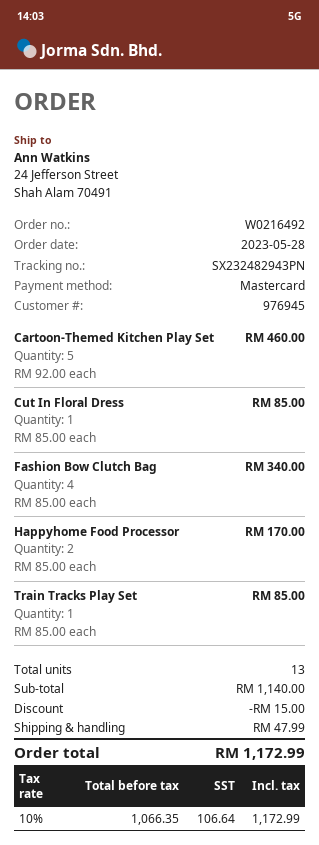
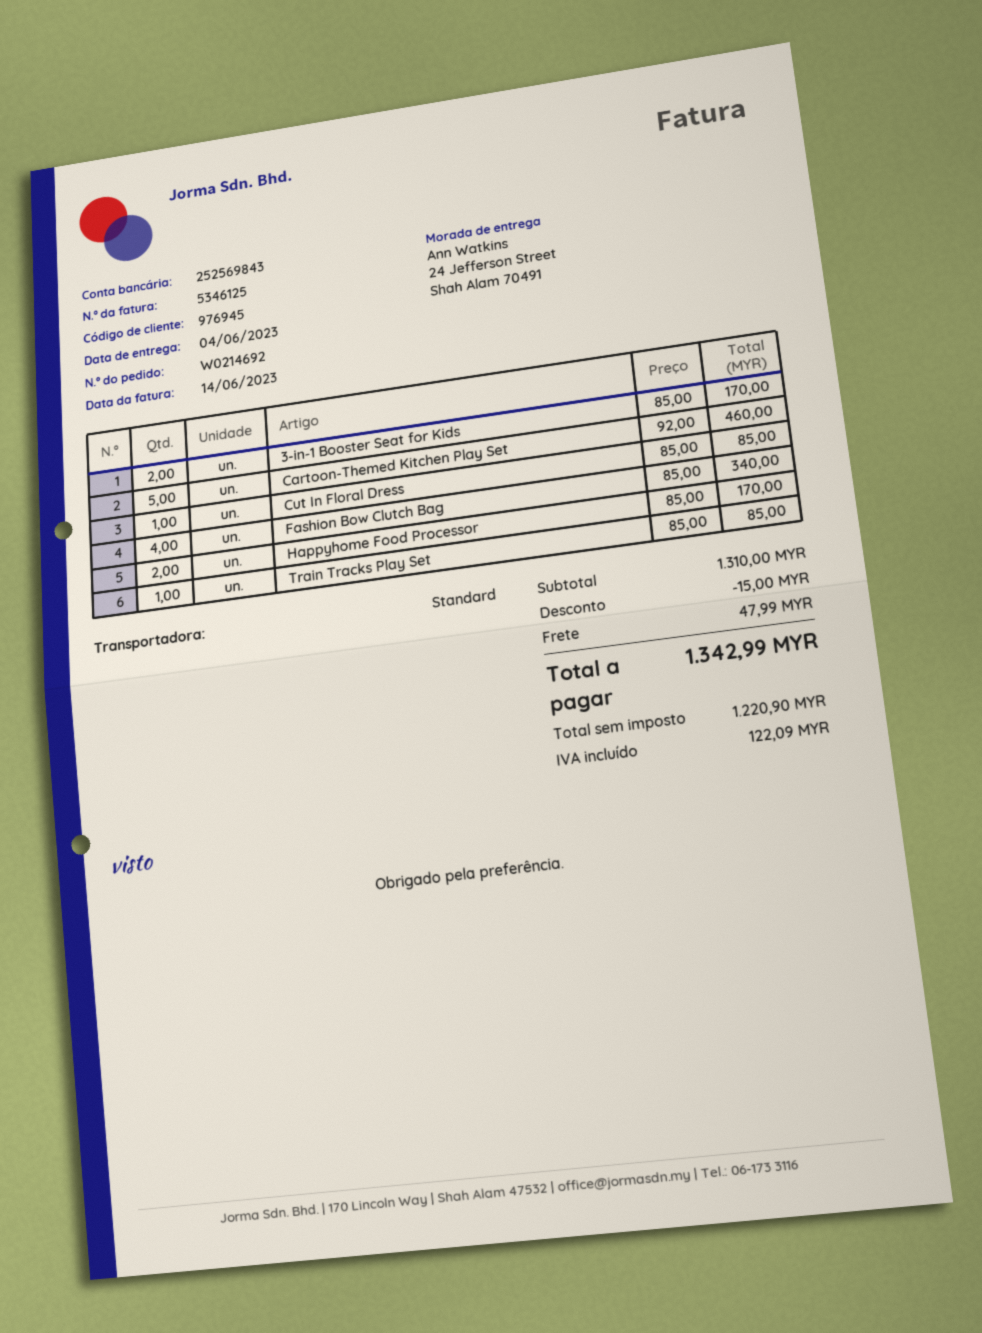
order number: W0216492 -> W0214692
3-in-1 Booster Seat for Kids: none -> 2 x 85.00 = 170.00
subtotal: 1140.00 -> 1310.00
net: 1066.35 -> 1220.90
tax: 106.64 -> 122.09
total: 1172.99 -> 1342.99

